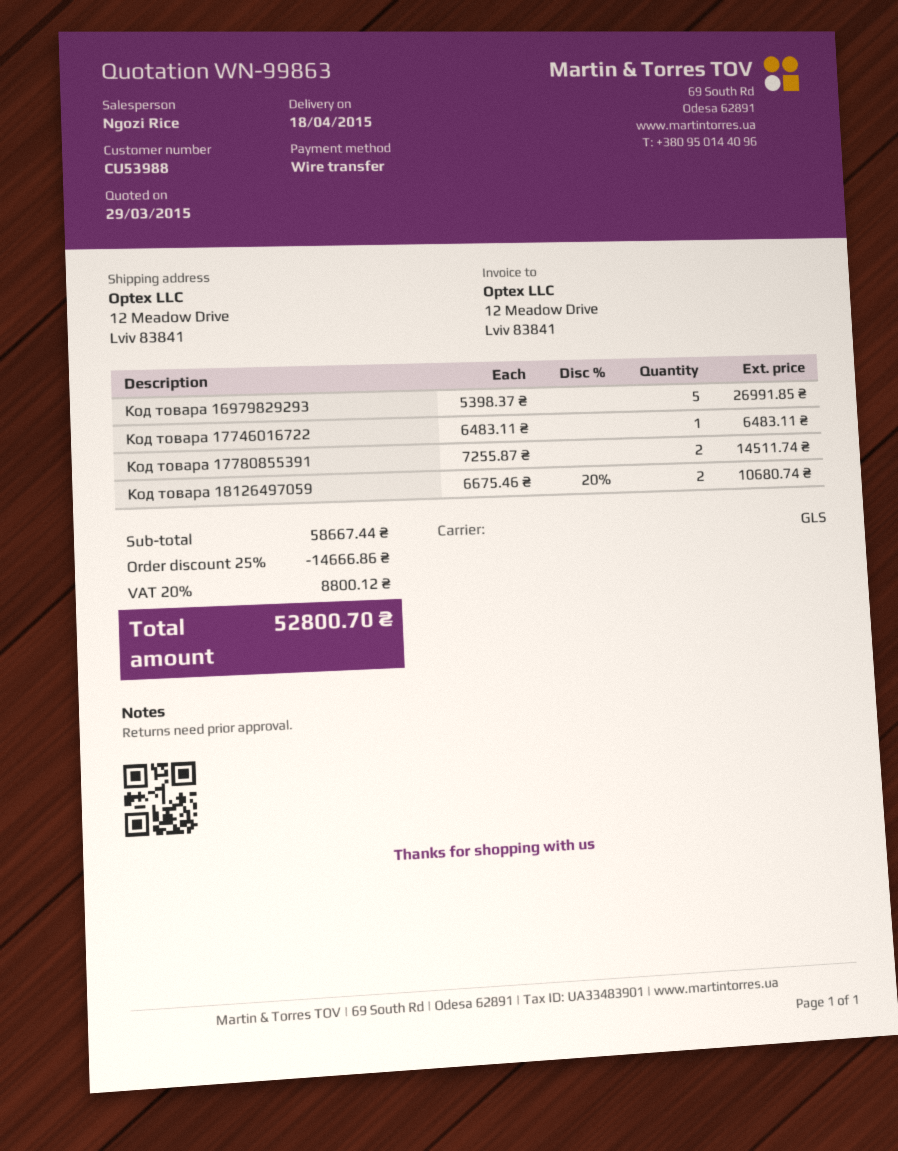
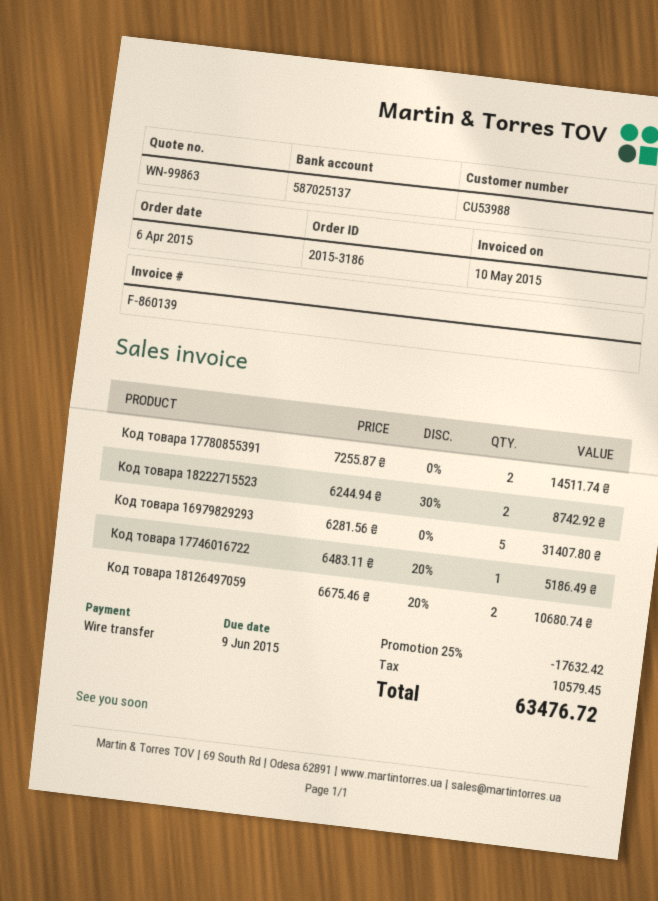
Код товара 16979829293: 5 x 5398.37 = 26991.85 -> 5 x 6281.56 = 31407.80
Код товара 17746016722: 1 x 6483.11 = 6483.11 -> 1 x 6483.11 - 20% = 5186.49
Код товара 18222715523: none -> 2 x 6244.94 - 30% = 8742.92
discount: 25% = 14666.86 -> 25% = 17632.42
tax: 8800.12 -> 10579.45
total: 52800.70 -> 63476.72

